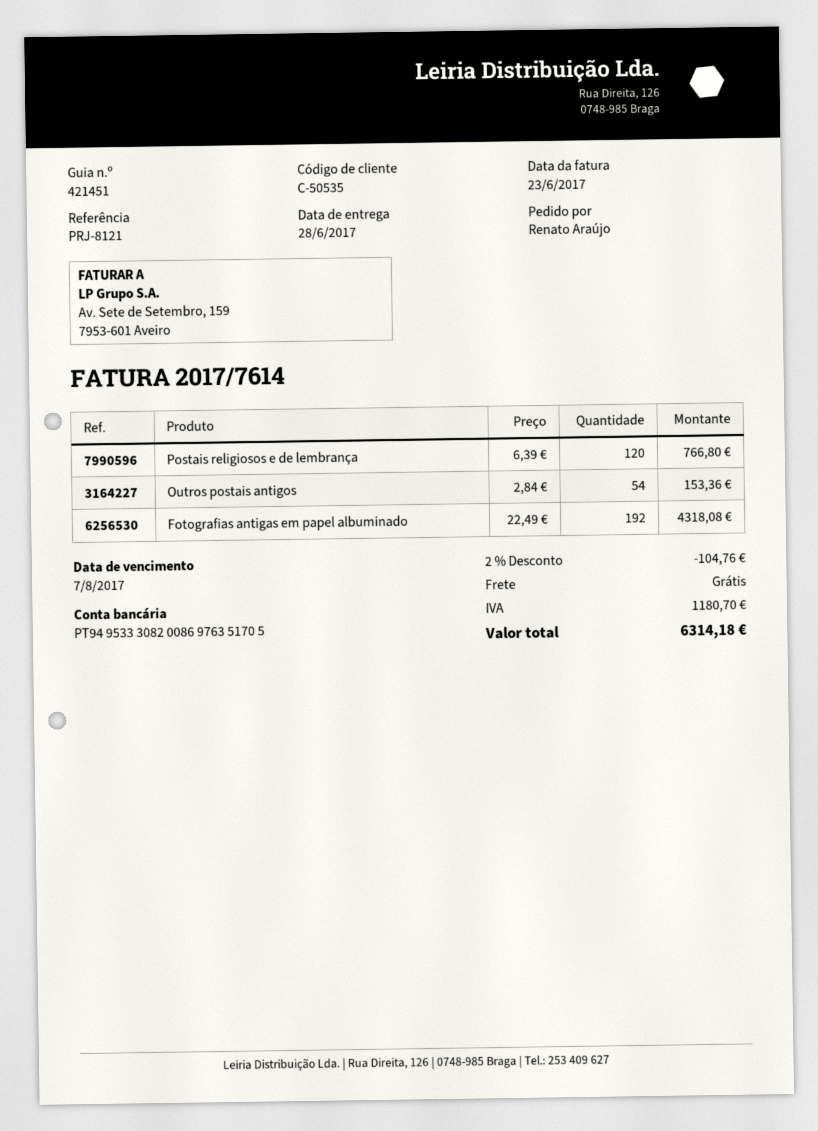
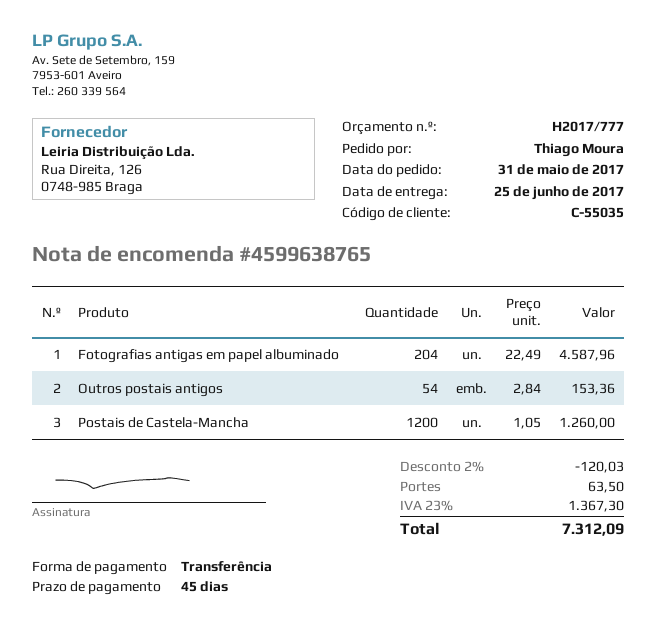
delivery date: 2017-06-28 -> 2017-06-25
customer number: C-50535 -> C-55035
ordered by: Renato Araújo -> Thiago Moura
Postais religiosos e de lembrança: 120 x 6.39 = 766.80 -> none
Fotografias antigas em papel albuminado: 192 x 22.49 = 4318.08 -> 204 x 22.49 = 4587.96
Postais de Castela-Mancha: none -> 1200 x 1.05 = 1260.00
discount: 2% = 104.76 -> 2% = 120.03
shipping: 0.00 -> 63.50
tax: 1180.70 -> 1367.30
total: 6314.18 -> 7312.09

